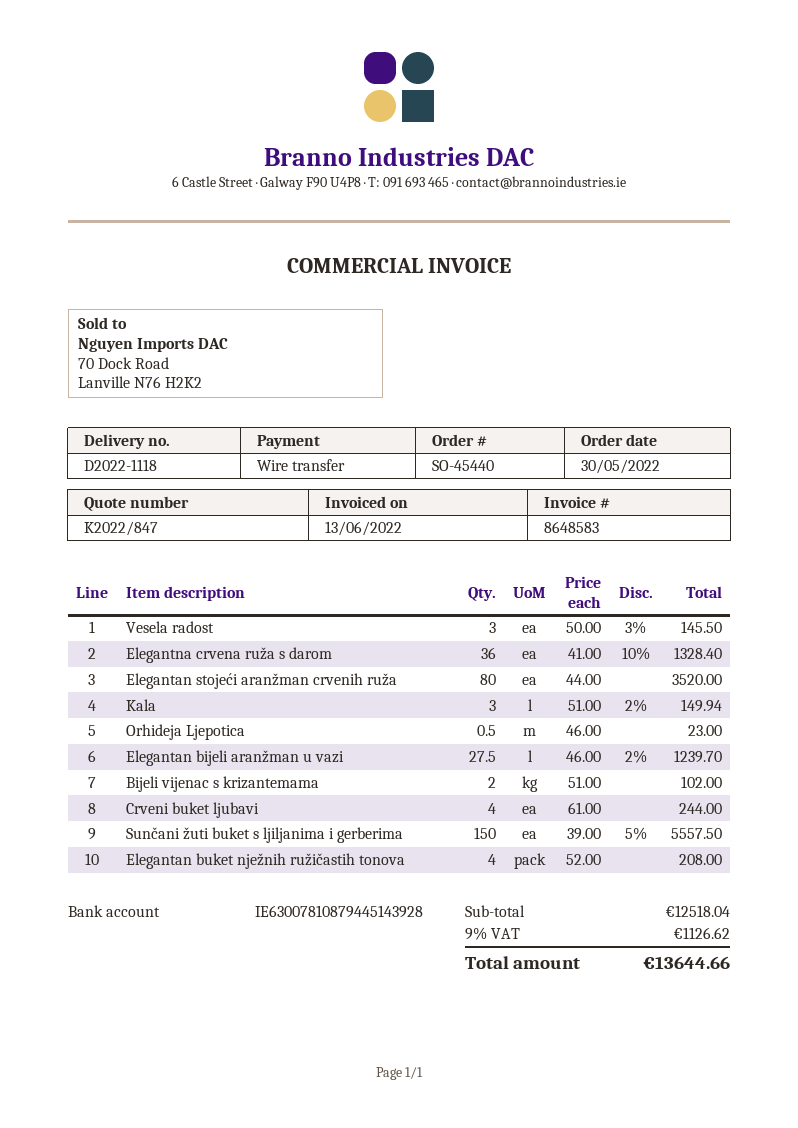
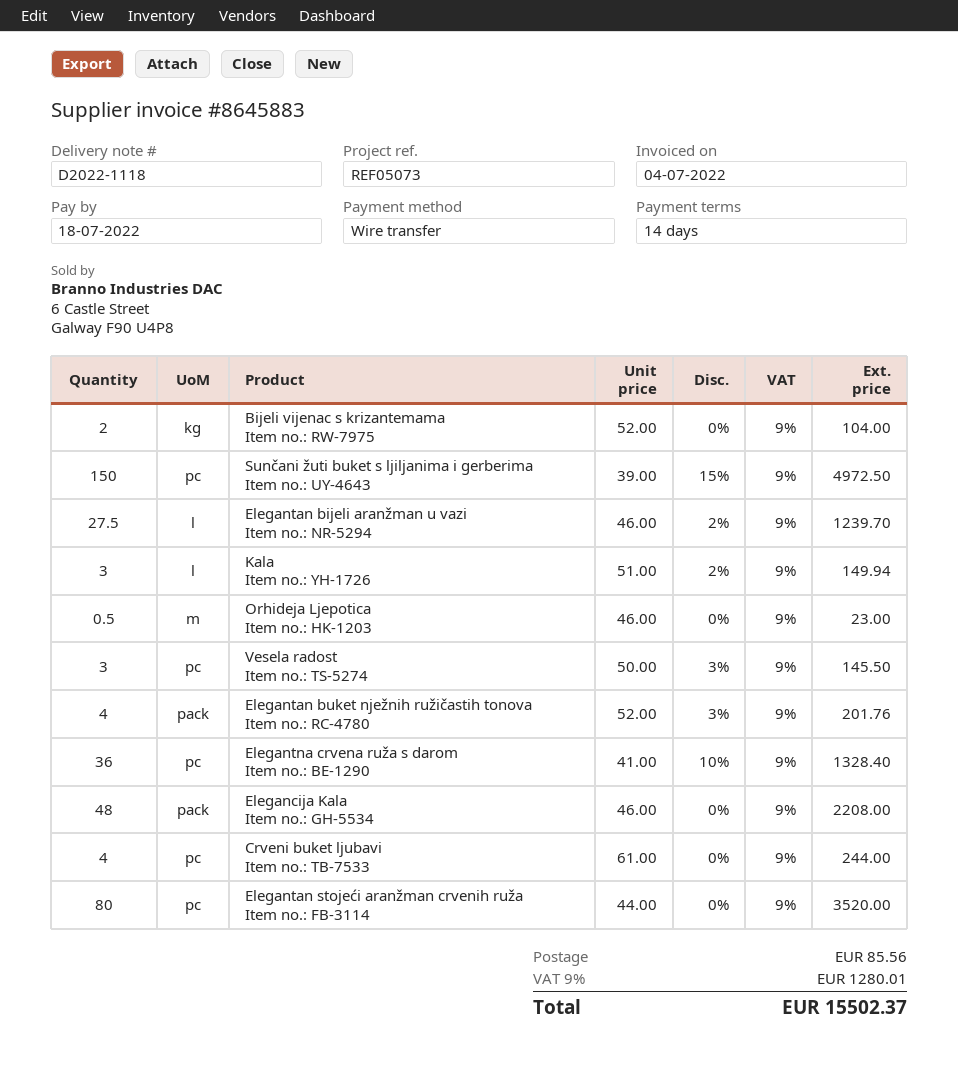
invoice number: 8648583 -> 8645883
invoice date: 2022-06-13 -> 2022-07-04
Bijeli vijenac s krizantemama: 2 x 51.00 = 102.00 -> 2 x 52.00 = 104.00
Sunčani žuti buket s ljiljanima i gerberima: 150 x 39.00 - 5% = 5557.50 -> 150 x 39.00 - 15% = 4972.50
Elegantan buket nježnih ružičastih tonova: 4 x 52.00 = 208.00 -> 4 x 52.00 - 3% = 201.76
Elegancija Kala: none -> 48 x 46.00 = 2208.00
shipping: none -> 85.56
tax: 9% = 1126.62 -> 9% = 1280.01
total: 13644.66 -> 15502.37

